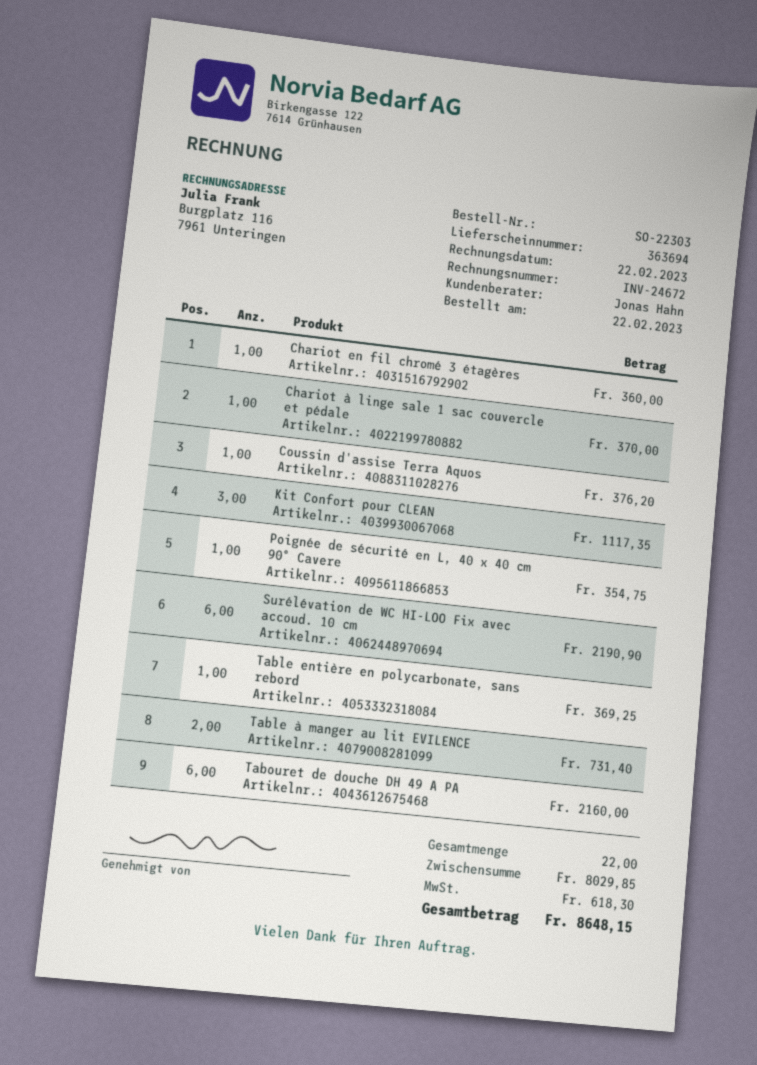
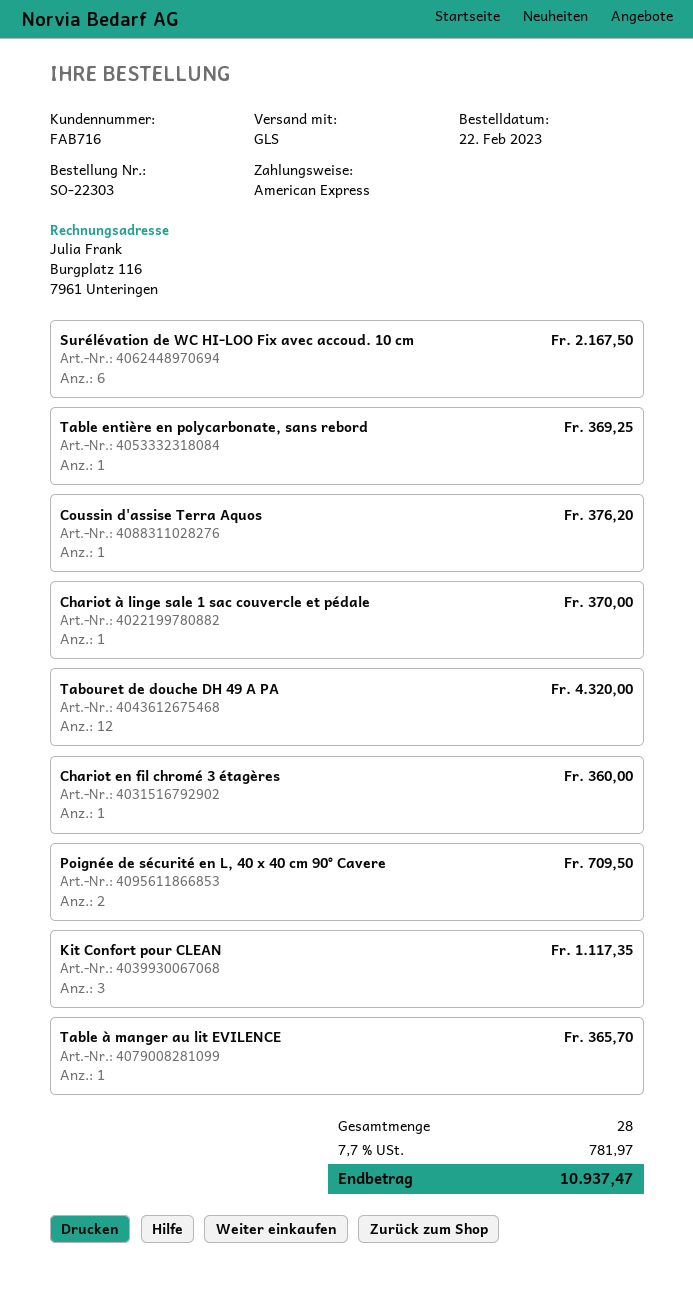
Poignée de sécurité en L, 40 x 40 cm 90° Cavere: 1 for 354.75 -> 2 for 709.50
Surélévation de WC HI-LOO Fix avec accoud. 10 cm: 6 for 2190.90 -> 6 for 2167.50
Table à manger au lit EVILENCE: 2 for 731.40 -> 1 for 365.70
Tabouret de douche DH 49 A PA: 6 for 2160.00 -> 12 for 4320.00
total quantity: 22 -> 28
tax: 618.30 -> 781.97
total: 8648.15 -> 10937.47

